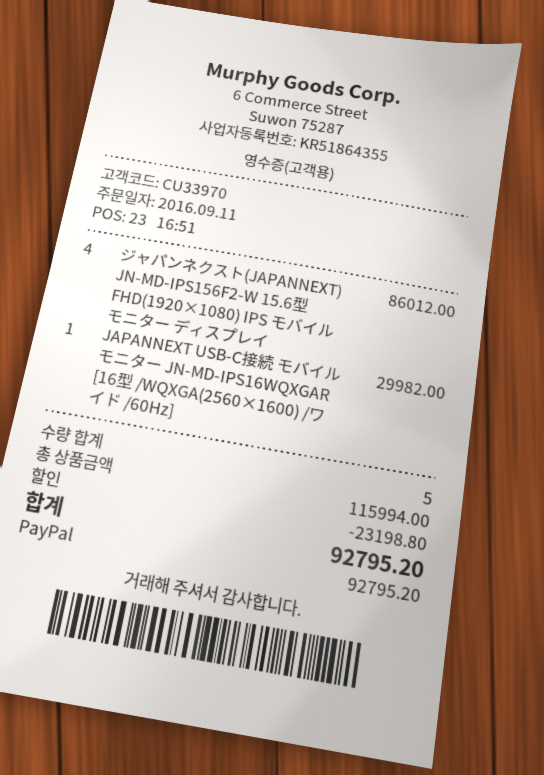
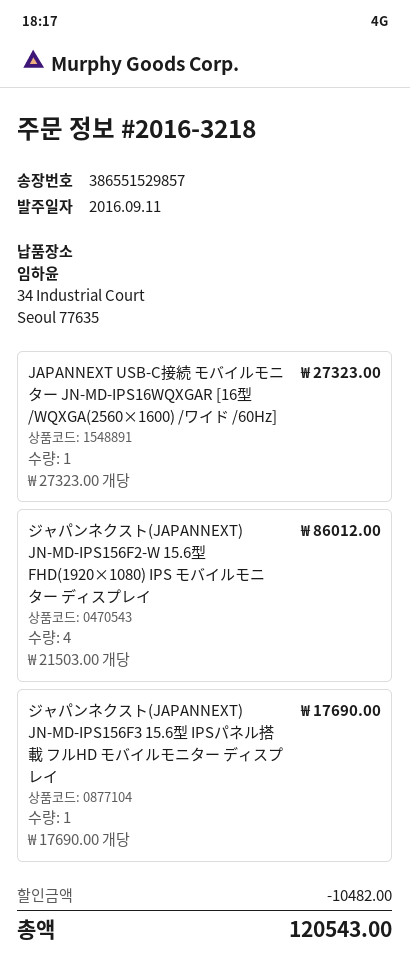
JAPANNEXT USB-C接続 モバイルモニター JN-MD-IPS16WQXGAR [16型 /WQXGA(2560×1600) /ワイド /60Hz]: 1 for 29982.00 -> 1 for 27323.00
ジャパンネクスト(JAPANNEXT) JN-MD-IPS156F3 15.6型 IPSパネル搭載 フルHD モバイルモニター ディスプレイ: none -> 1 for 17690.00
discount: 23198.80 -> 10482.00
total: 92795.20 -> 120543.00

